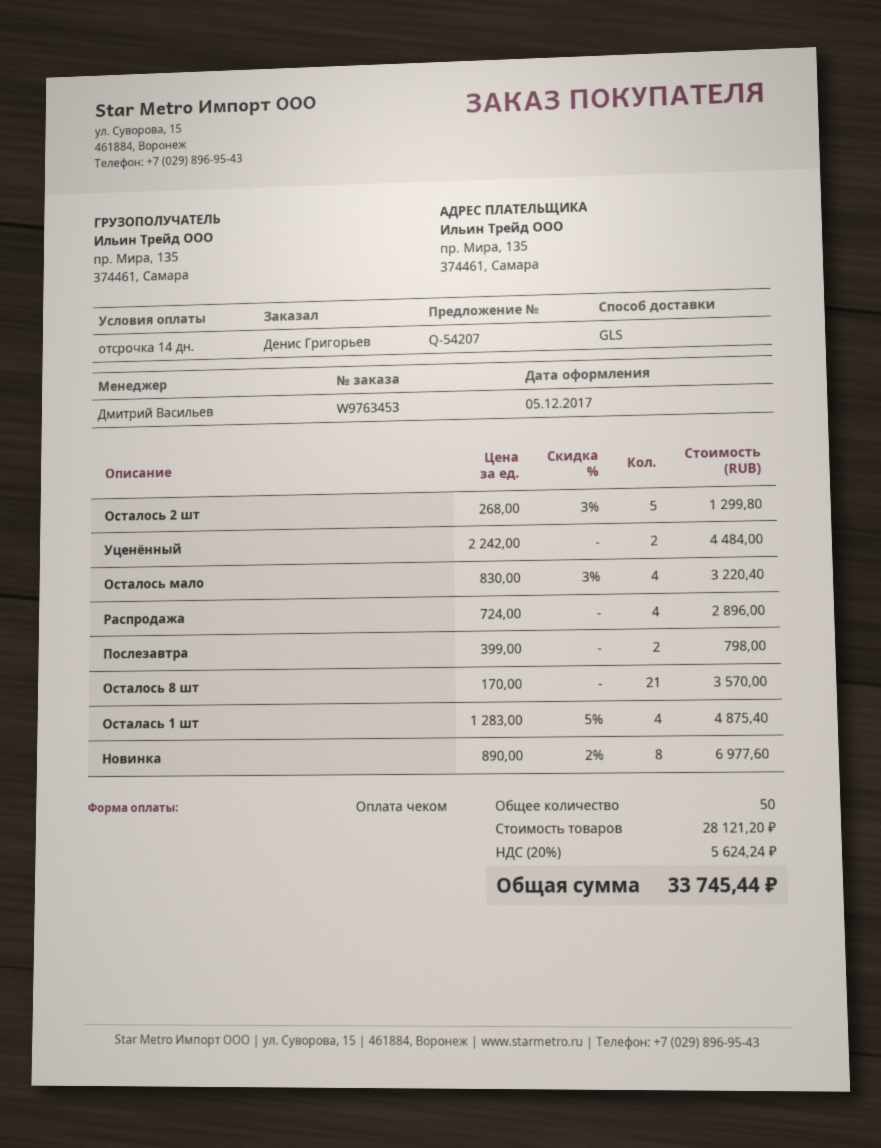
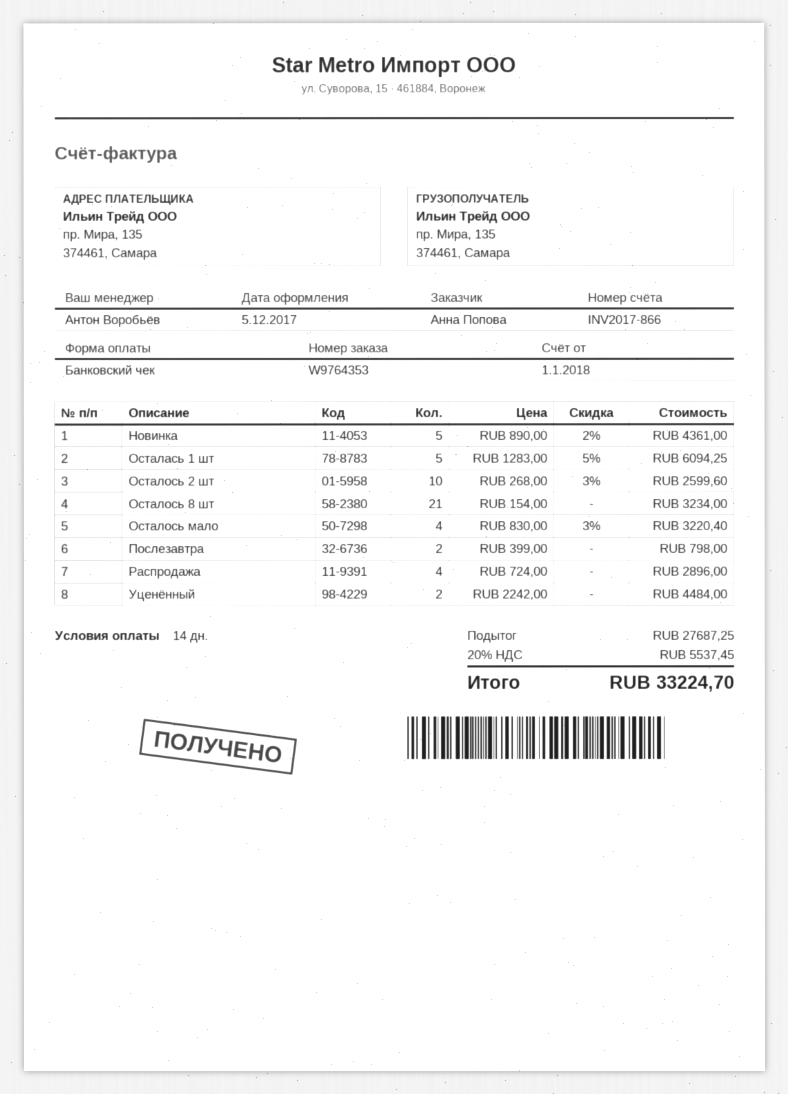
order number: W9763453 -> W9764353
ordered by: Денис Григорьев -> Анна Попова
sales rep: Дмитрий Васильев -> Антон Воробьёв
Осталось 2 шт: 5 x 268.00 - 3% = 1299.80 -> 10 x 268.00 - 3% = 2599.60
Осталось 8 шт: 21 x 170.00 = 3570.00 -> 21 x 154.00 = 3234.00
Осталась 1 шт: 4 x 1283.00 - 5% = 4875.40 -> 5 x 1283.00 - 5% = 6094.25
Новинка: 8 x 890.00 - 2% = 6977.60 -> 5 x 890.00 - 2% = 4361.00
subtotal: 28121.20 -> 27687.25
tax: 20% = 5624.24 -> 20% = 5537.45
total: 33745.44 -> 33224.70

